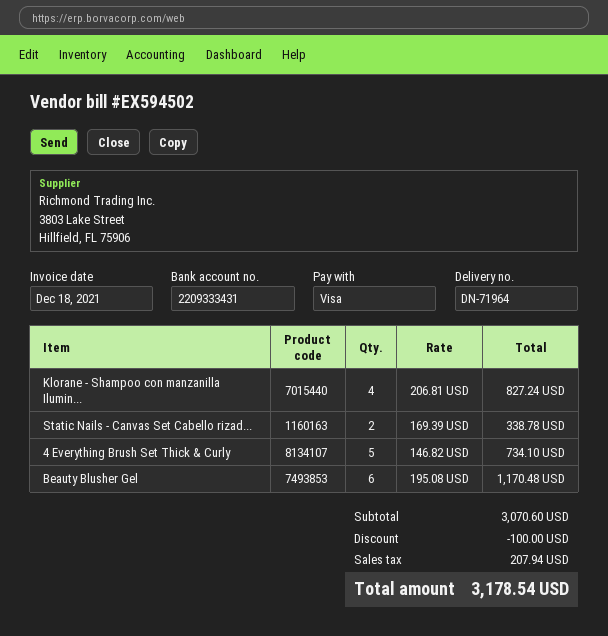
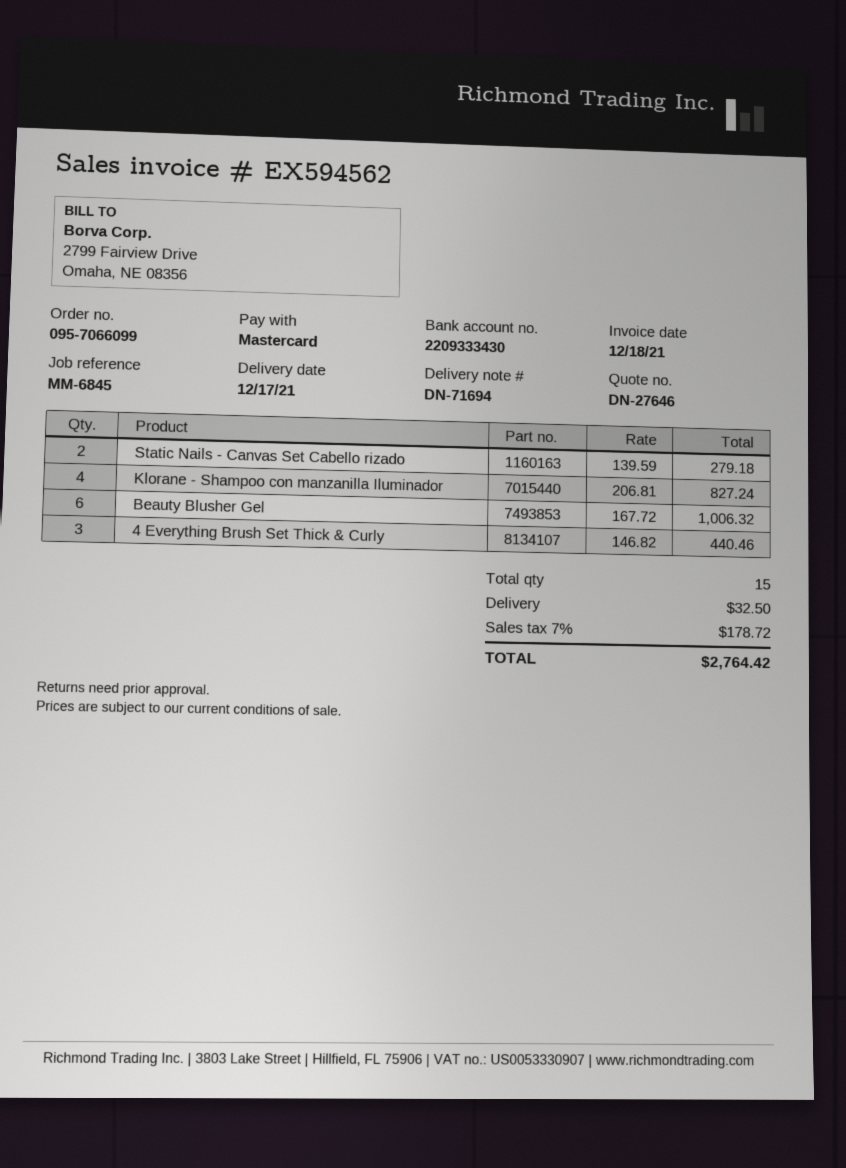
delivery note number: DN-71964 -> DN-71694
invoice number: EX594502 -> EX594562
payment method: Visa -> Mastercard
bank account: 2209333431 -> 2209333430
Static Nails - Canvas Set Cabello rizad...: 2 x 169.39 = 338.78 -> 2 x 139.59 = 279.18
4 Everything Brush Set Thick & Curly: 5 x 146.82 = 734.10 -> 3 x 146.82 = 440.46
Beauty Blusher Gel: 6 x 195.08 = 1170.48 -> 6 x 167.72 = 1006.32
discount: 100.00 -> none
shipping: none -> 32.50
tax: 207.94 -> 178.72
total: 3178.54 -> 2764.42

